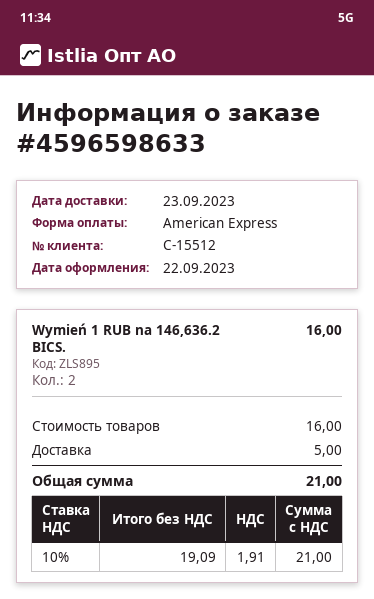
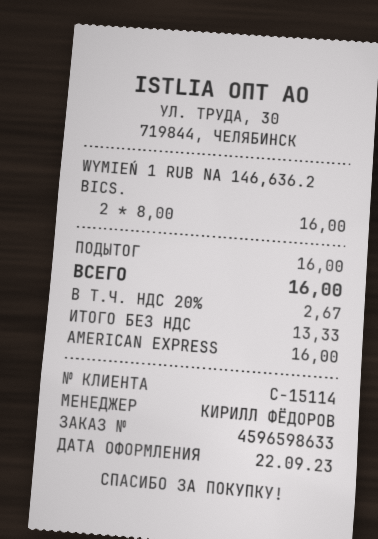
customer number: C-15512 -> C-15114
shipping: 5.00 -> none
net: 19.09 -> 13.33
tax: 10% = 1.91 -> 20% = 2.67
total: 21.00 -> 16.00

